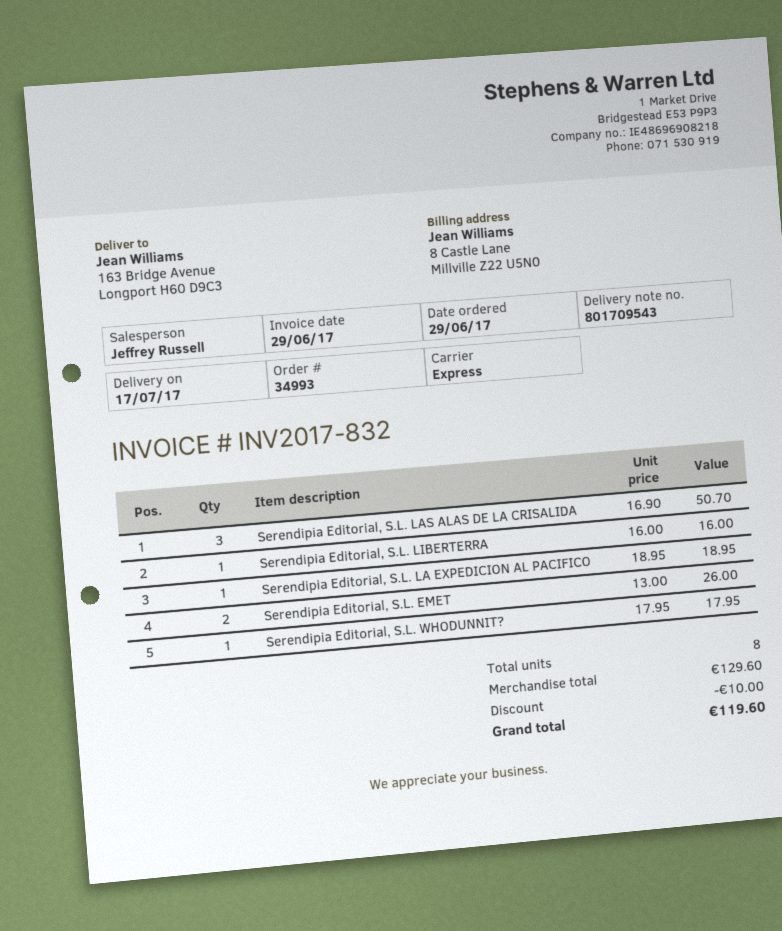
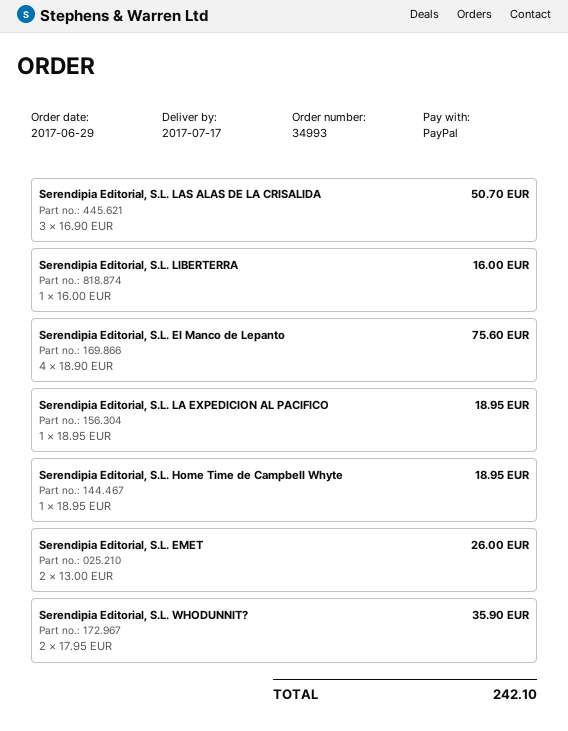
Serendipia Editorial, S.L. WHODUNNIT?: 1 x 17.95 = 17.95 -> 2 x 17.95 = 35.90
Serendipia Editorial, S.L. El Manco de Lepanto: none -> 4 x 18.90 = 75.60
Serendipia Editorial, S.L. Home Time de Campbell Whyte: none -> 1 x 18.95 = 18.95
discount: 10.00 -> none
total: 119.60 -> 242.10

